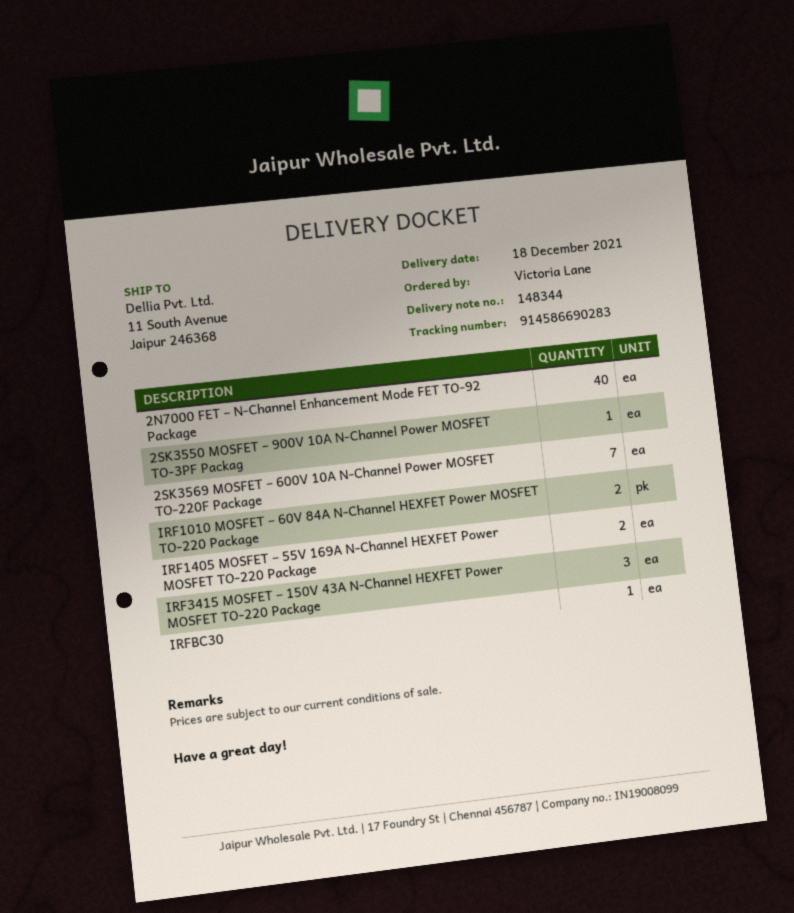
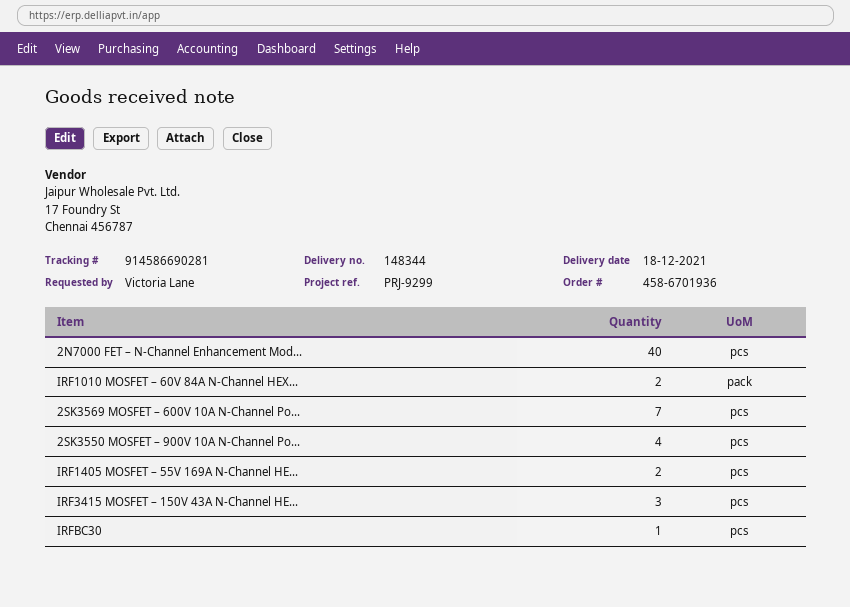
tracking number: 914586690283 -> 914586690281
2SK3550 MOSFET – 900V 10A N-Channel Power MOSFET TO-3PF Packag: 1 -> 4

